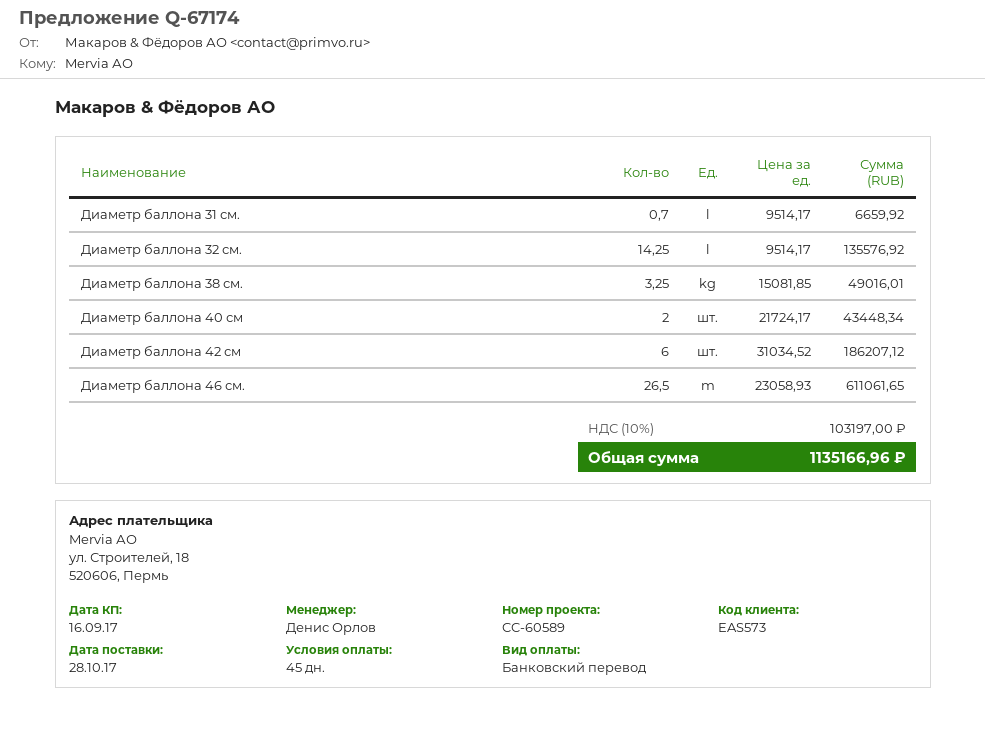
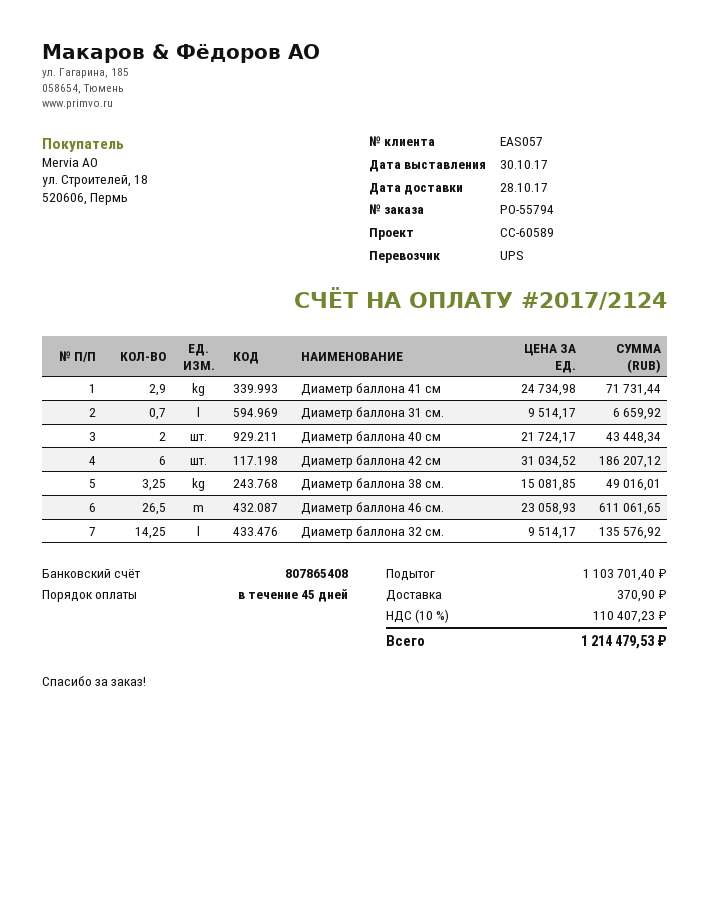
customer number: EAS573 -> EAS057
Диаметр баллона 41 см: none -> 2.9 x 24734.98 = 71731.44
shipping: none -> 370.90
tax: 10% = 103197.00 -> 10% = 110407.23
total: 1135166.96 -> 1214479.53

